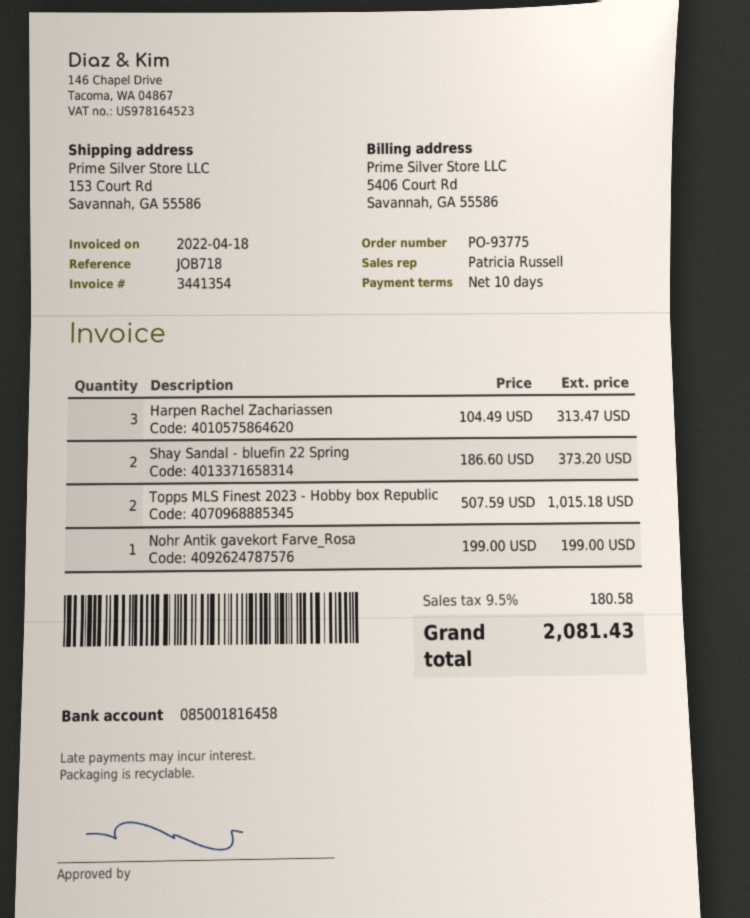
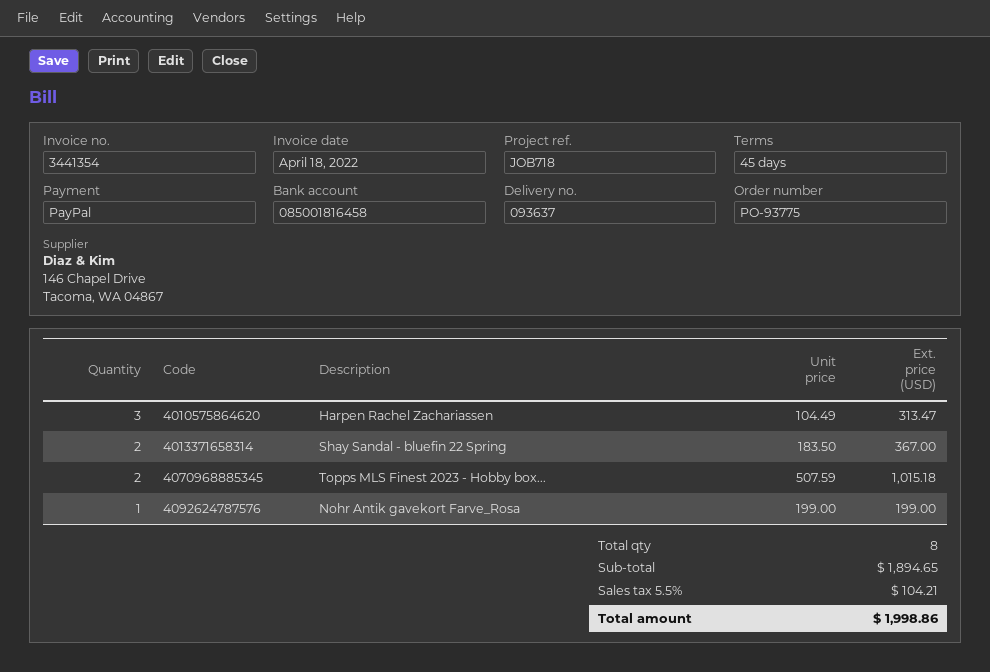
payment terms: 10 days -> 45 days
Shay Sandal - bluefin 22 Spring: 2 x 186.60 = 373.20 -> 2 x 183.50 = 367.00
tax: 9.5% = 180.58 -> 5.5% = 104.21
total: 2081.43 -> 1998.86

